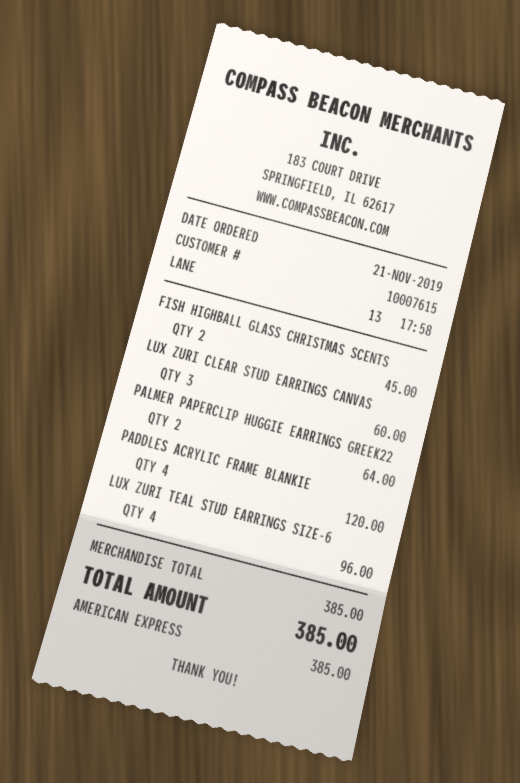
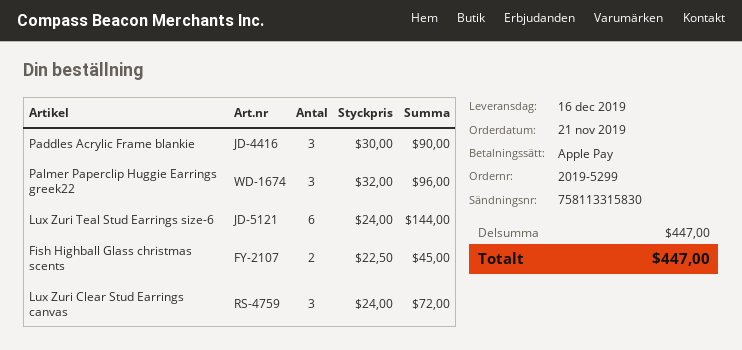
payment method: American Express -> Apple Pay
LUX ZURI CLEAR STUD EARRINGS CANVAS: 3 for 60.00 -> 3 for 72.00
PALMER PAPERCLIP HUGGIE EARRINGS GREEK22: 2 for 64.00 -> 3 for 96.00
PADDLES ACRYLIC FRAME BLANKIE: 4 for 120.00 -> 3 for 90.00
LUX ZURI TEAL STUD EARRINGS SIZE-6: 4 for 96.00 -> 6 for 144.00
subtotal: 385.00 -> 447.00
total: 385.00 -> 447.00

